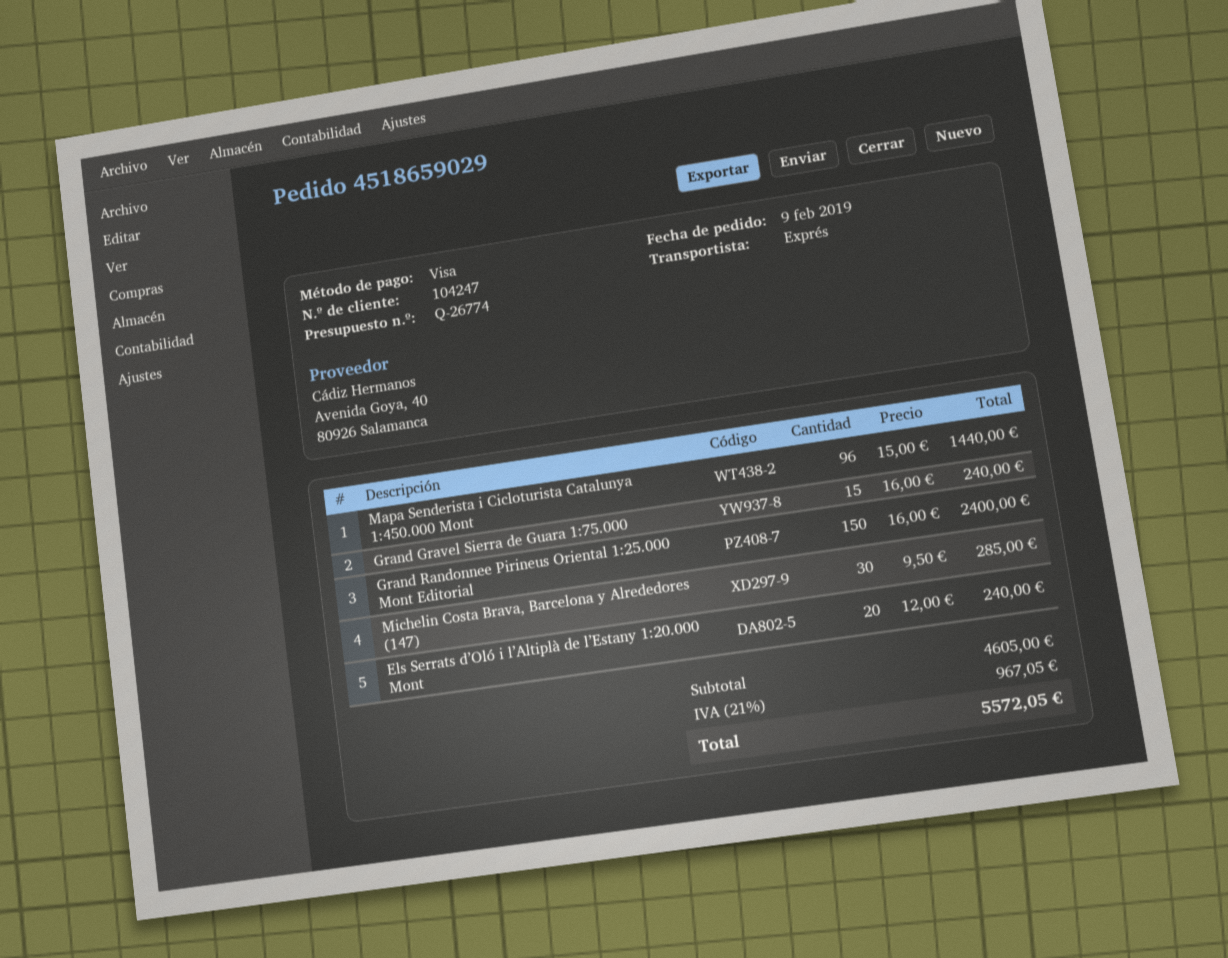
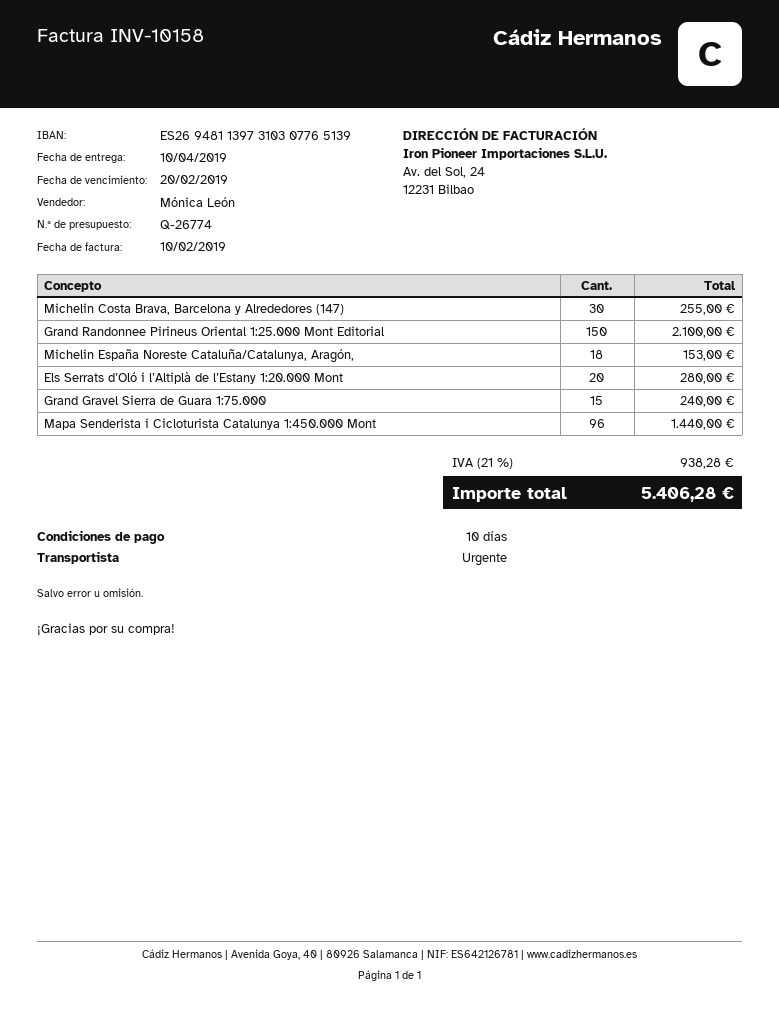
Grand Randonnee Pirineus Oriental 1:25.000 Mont Editorial: 150 for 2400.00 -> 150 for 2100.00
Michelin Costa Brava, Barcelona y Alrededores (147): 30 for 285.00 -> 30 for 255.00
Els Serrats d’Oló i l’Altiplà de l’Estany 1:20.000 Mont: 20 for 240.00 -> 20 for 280.00
Michelin España Noreste Cataluña/Catalunya, Aragón,: none -> 18 for 153.00
tax: 21% = 967.05 -> 21% = 938.28
total: 5572.05 -> 5406.28

